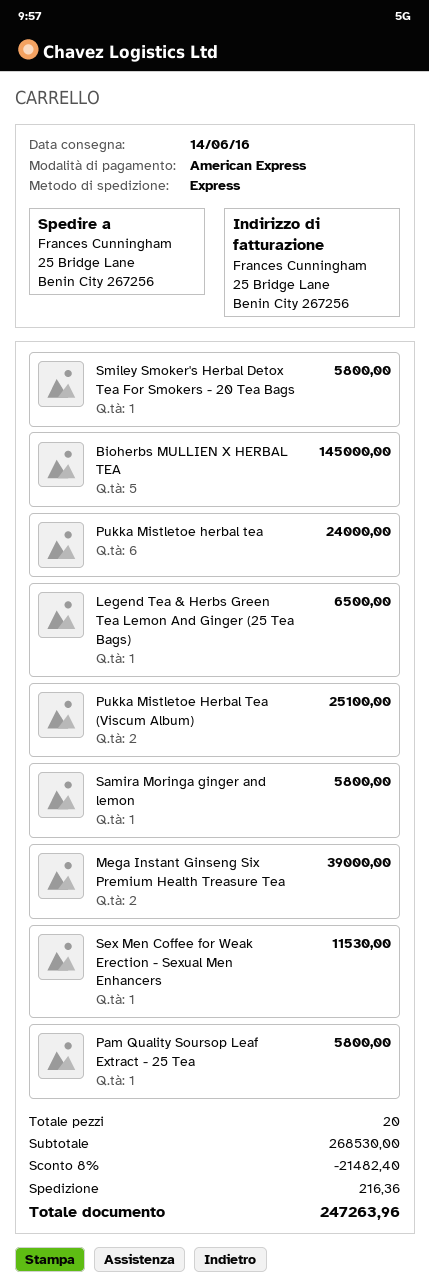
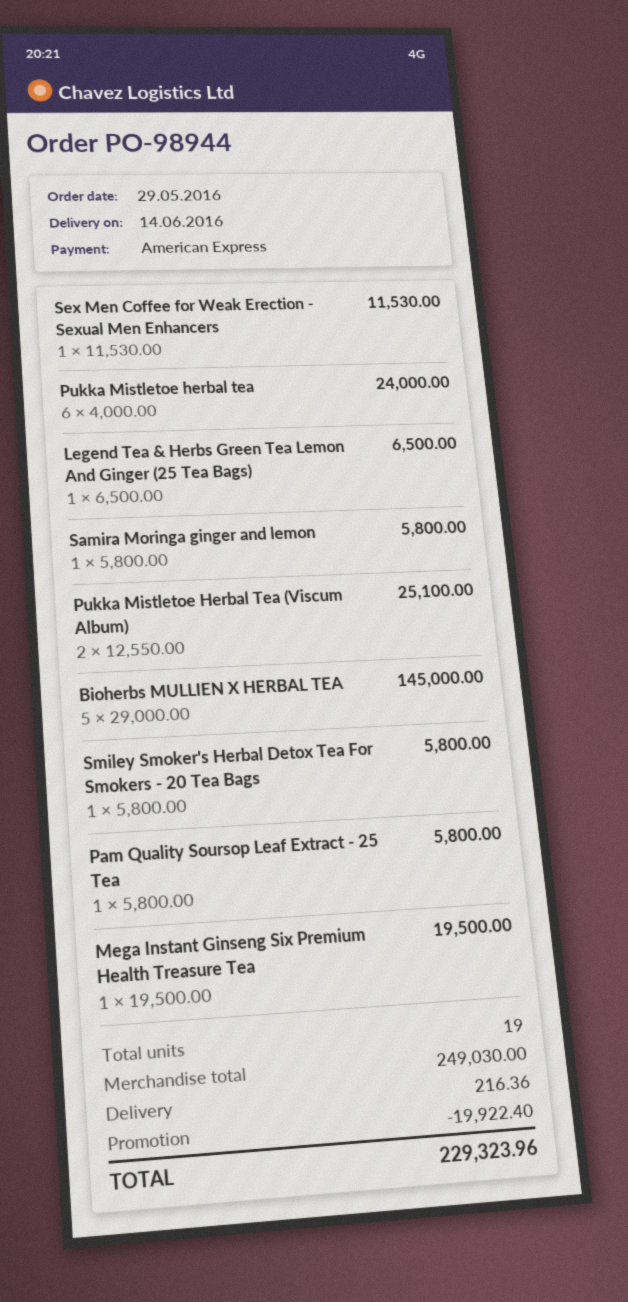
Mega Instant Ginseng Six Premium Health Treasure Tea: 2 for 39000.00 -> 1 for 19500.00
total quantity: 20 -> 19
subtotal: 268530.00 -> 249030.00
discount: 21482.40 -> 19922.40
total: 247263.96 -> 229323.96

